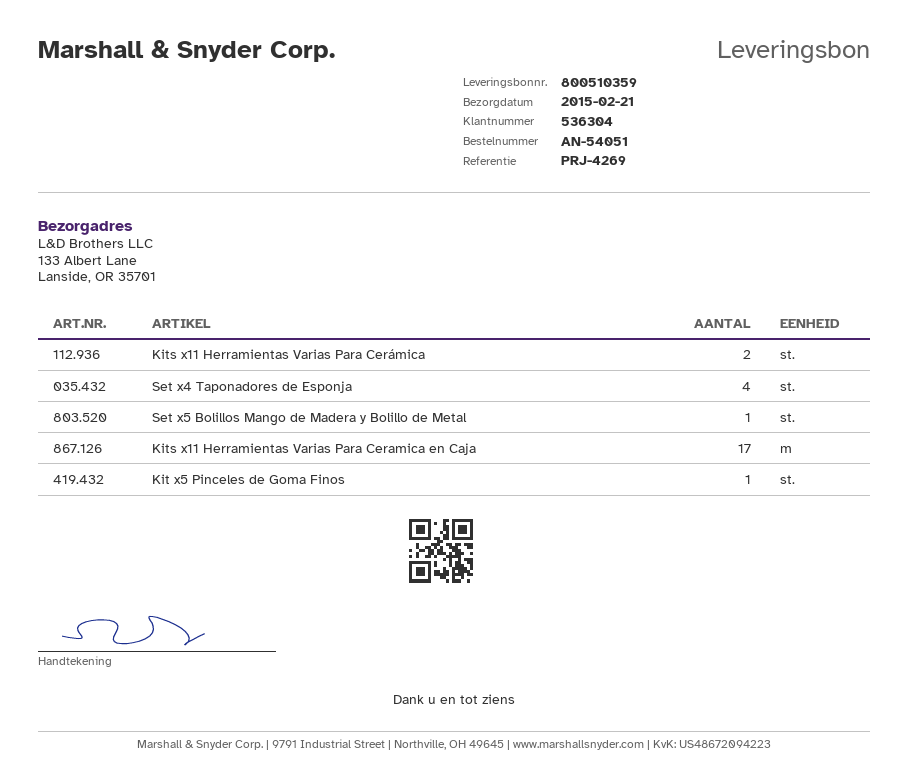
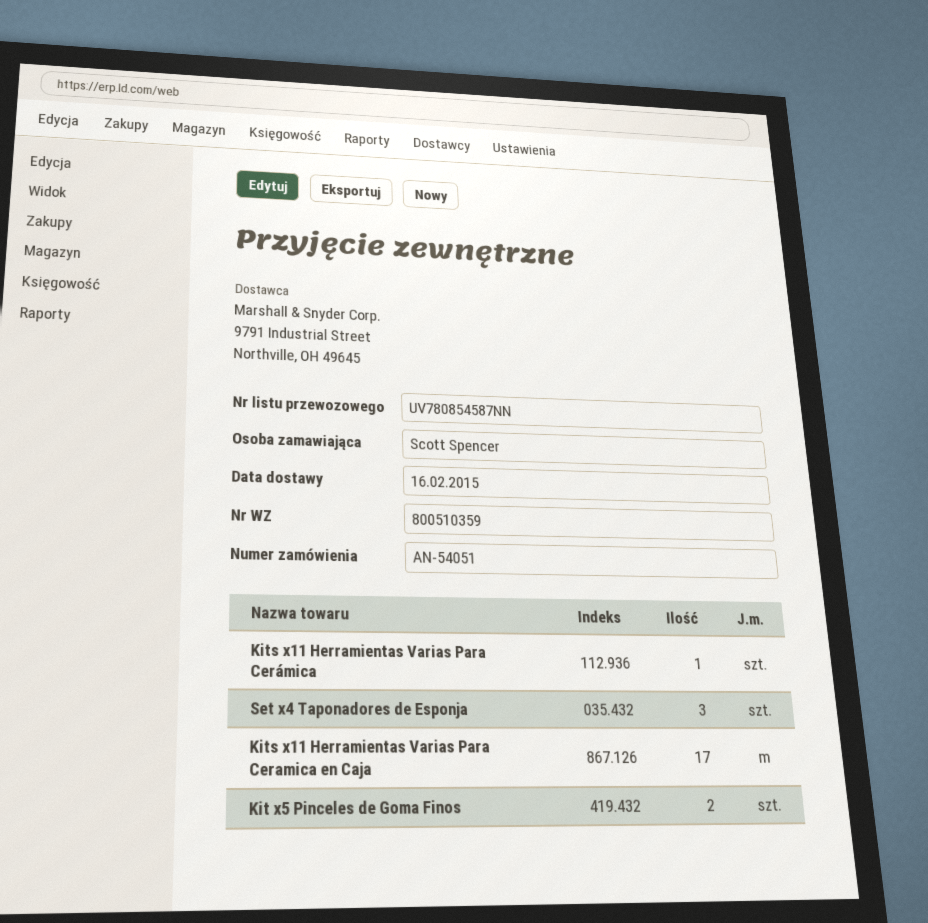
delivery date: 2015-02-21 -> 2015-02-16
Kits x11 Herramientas Varias Para Cerámica: 2 -> 1
Set x4 Taponadores de Esponja: 4 -> 3
Set x5 Bolillos Mango de Madera y Bolillo de Metal: 1 -> none
Kit x5 Pinceles de Goma Finos: 1 -> 2

